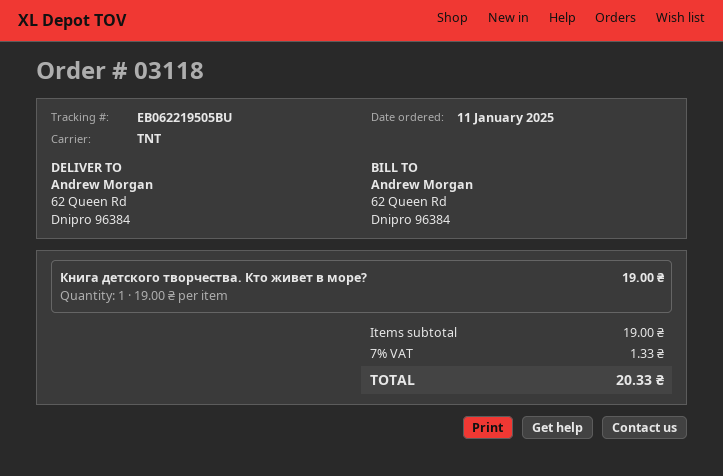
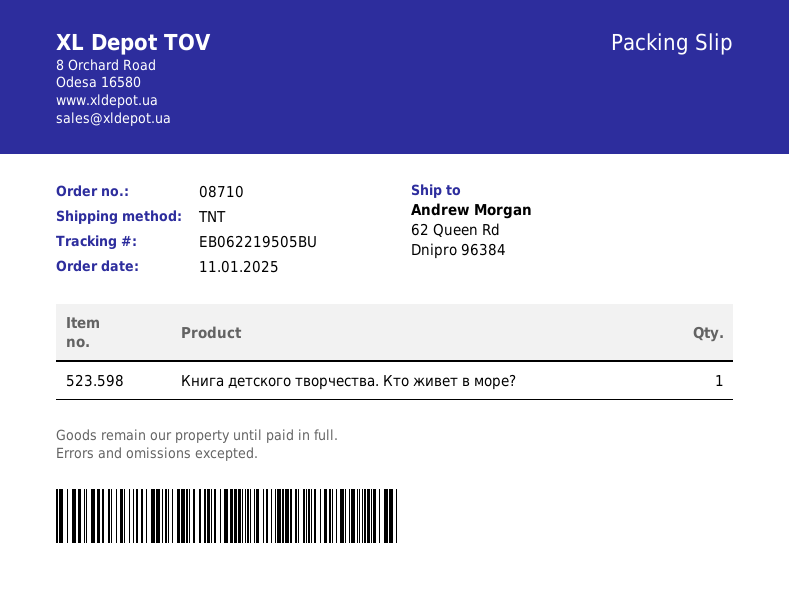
order number: 03118 -> 08710

